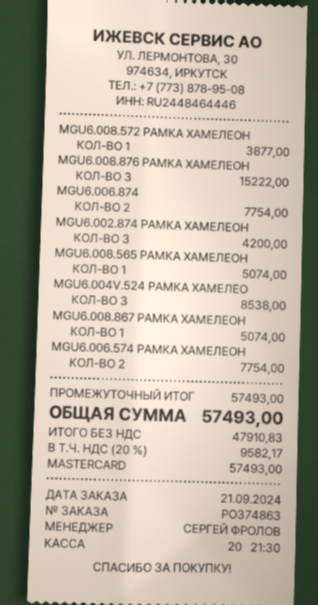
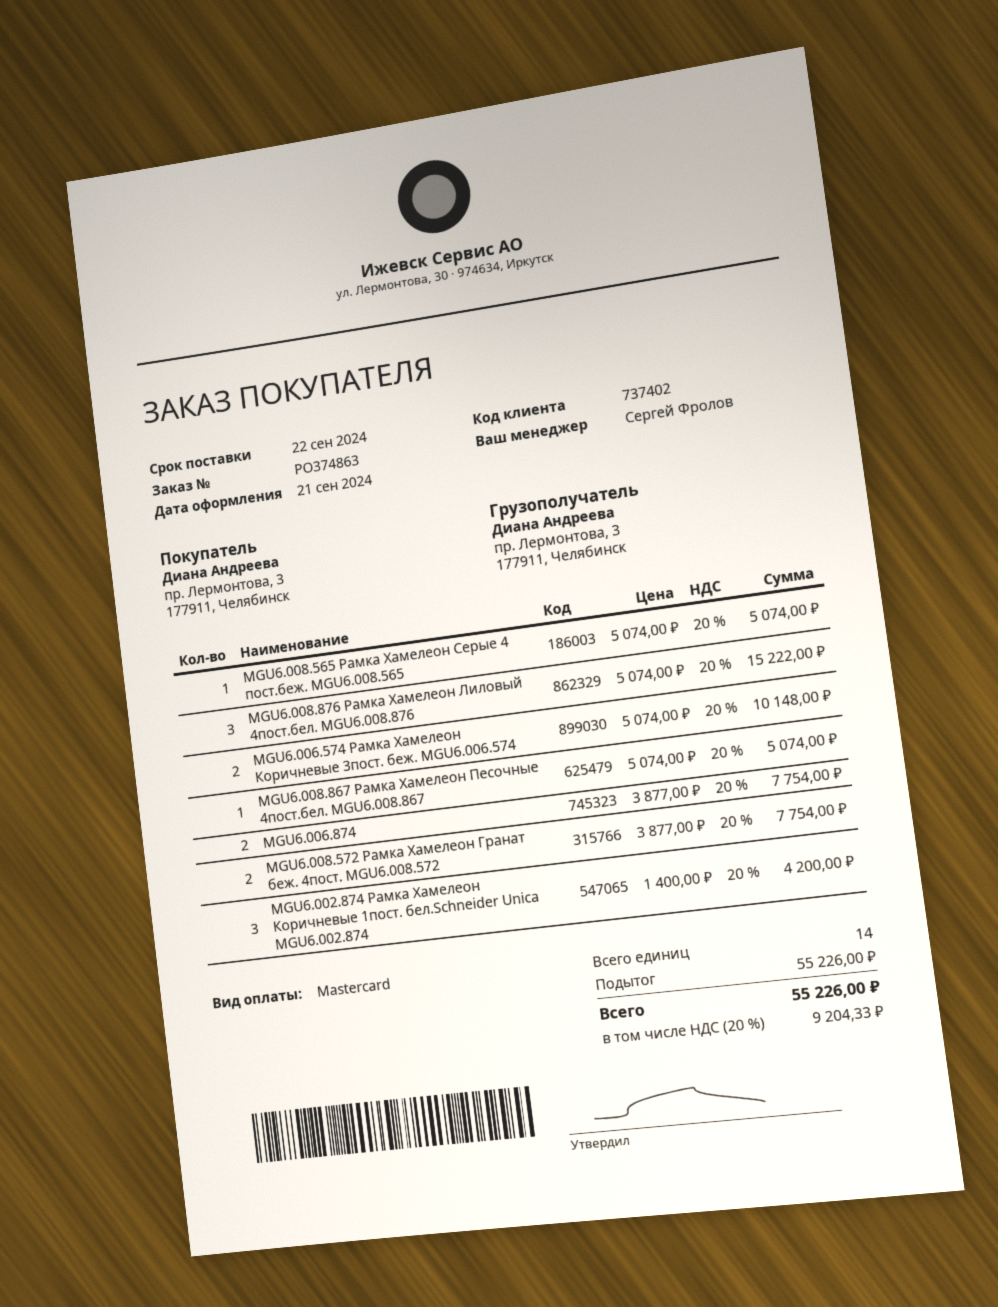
MGU6.008.572 РАМКА ХАМЕЛЕОН: 1 for 3877.00 -> 2 for 7754.00
MGU6.004V.524 РАМКА ХАМЕЛЕО: 3 for 8538.00 -> none
MGU6.006.574 РАМКА ХАМЕЛЕОН: 2 for 7754.00 -> 2 for 10148.00
subtotal: 57493.00 -> 55226.00
tax: 20% = 9582.17 -> 20% = 9204.33
total: 57493.00 -> 55226.00

